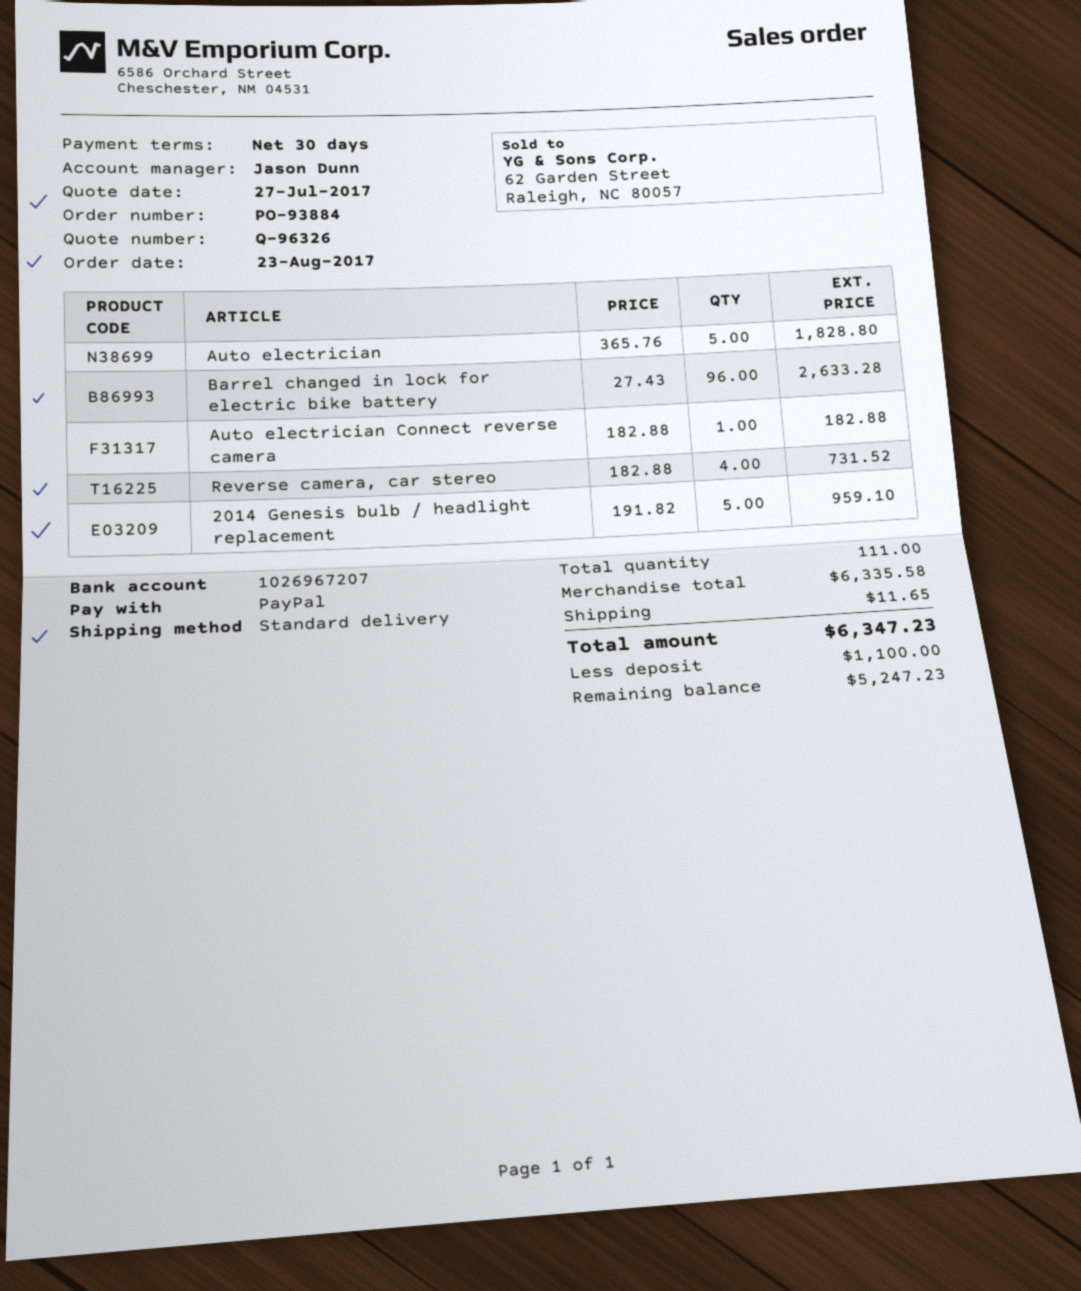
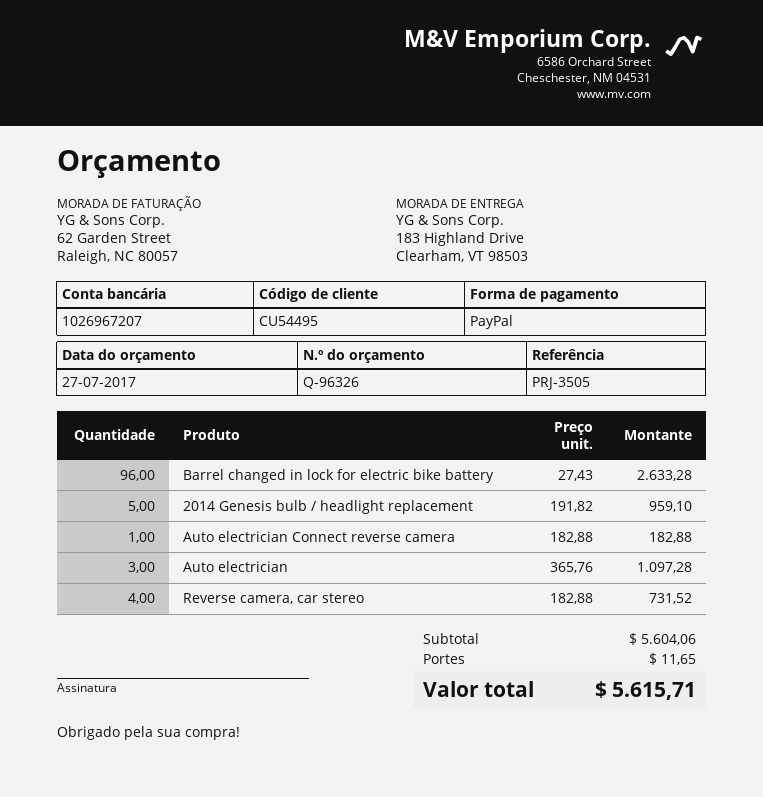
Auto electrician: 5 x 365.76 = 1828.80 -> 3 x 365.76 = 1097.28
subtotal: 6335.58 -> 5604.06
total: 6347.23 -> 5615.71

